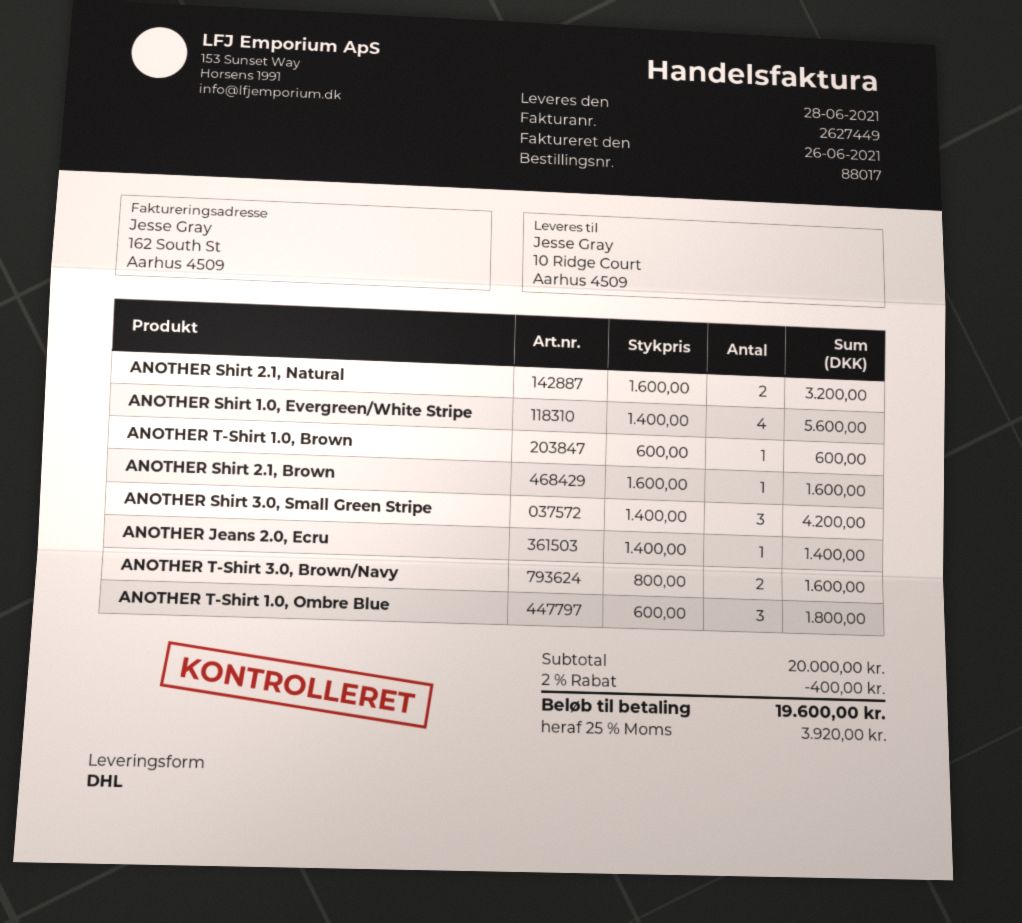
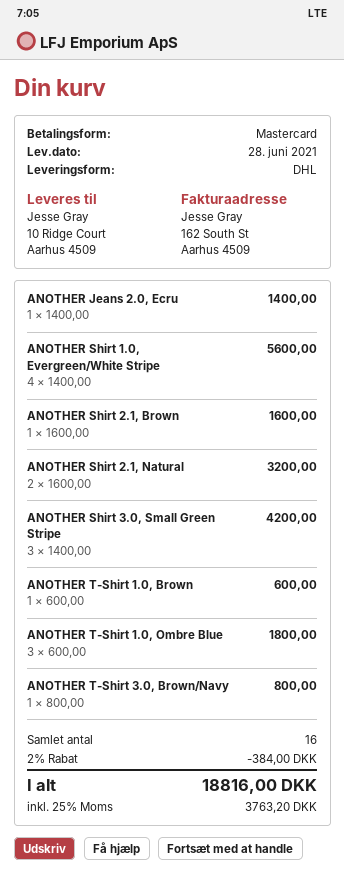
ANOTHER T-Shirt 3.0, Brown/Navy: 2 x 800.00 = 1600.00 -> 1 x 800.00 = 800.00
discount: 2% = 400.00 -> 2% = 384.00
tax: 25% = 3920.00 -> 25% = 3763.20
total: 19600.00 -> 18816.00

